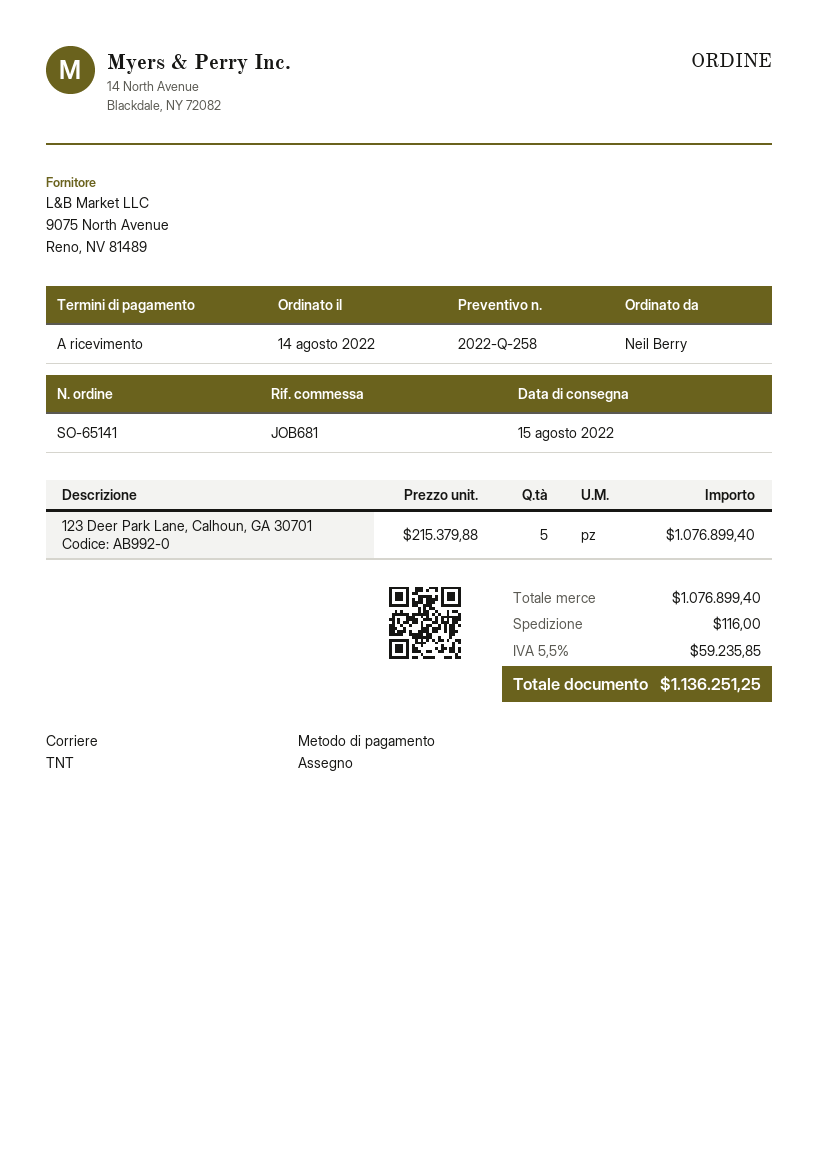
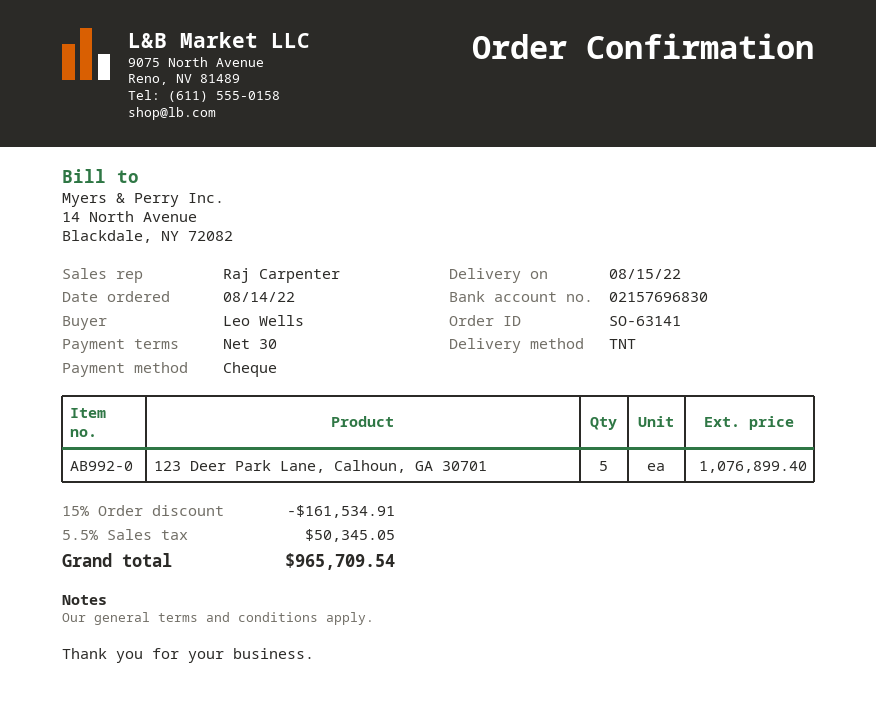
order number: SO-65141 -> SO-63141
payment terms: on receipt -> 30 days
ordered by: Neil Berry -> Leo Wells
discount: none -> 15% = 161534.91
shipping: 116.00 -> none
tax: 5.5% = 59235.85 -> 5.5% = 50345.05
total: 1136251.25 -> 965709.54

